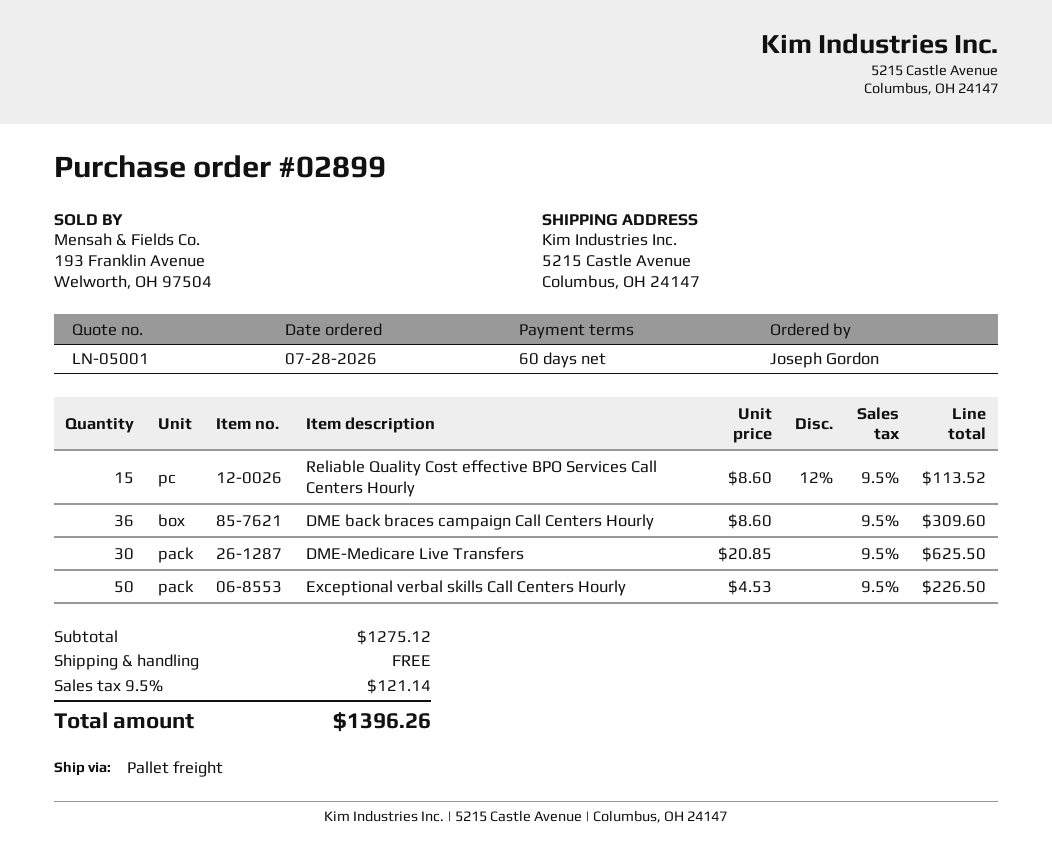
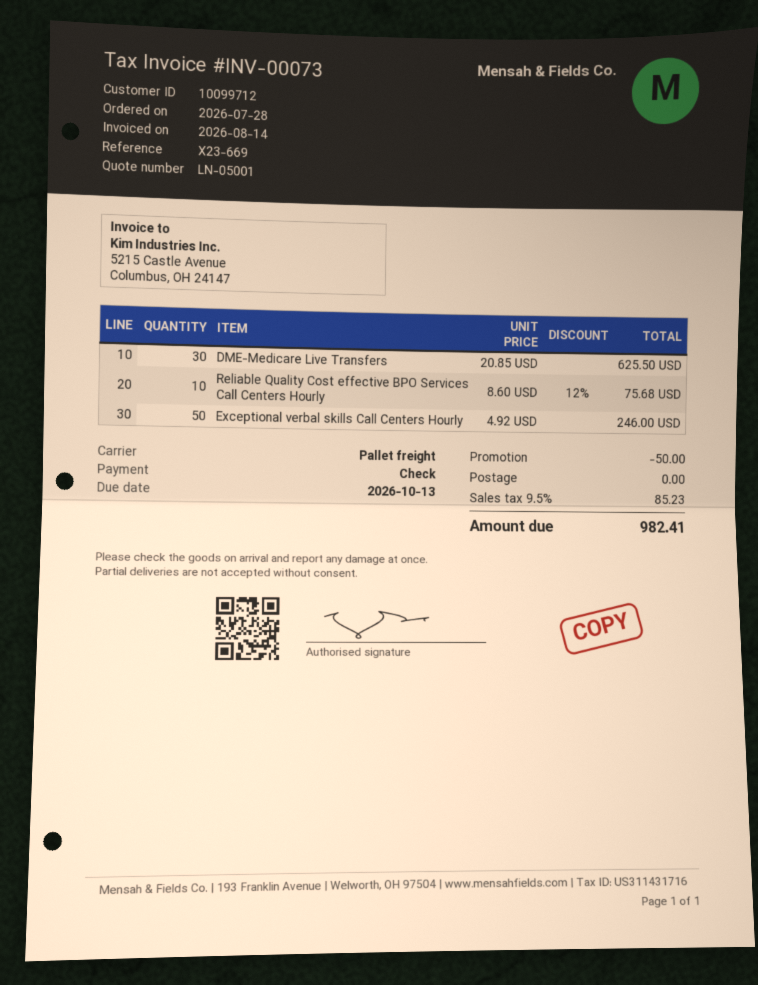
Reliable Quality Cost effective BPO Services Call Centers Hourly: 15 x 8.60 - 12% = 113.52 -> 10 x 8.60 - 12% = 75.68
DME back braces campaign Call Centers Hourly: 36 x 8.60 = 309.60 -> none
Exceptional verbal skills Call Centers Hourly: 50 x 4.53 = 226.50 -> 50 x 4.92 = 246.00
discount: none -> 50.00
tax: 9.5% = 121.14 -> 9.5% = 85.23
total: 1396.26 -> 982.41

